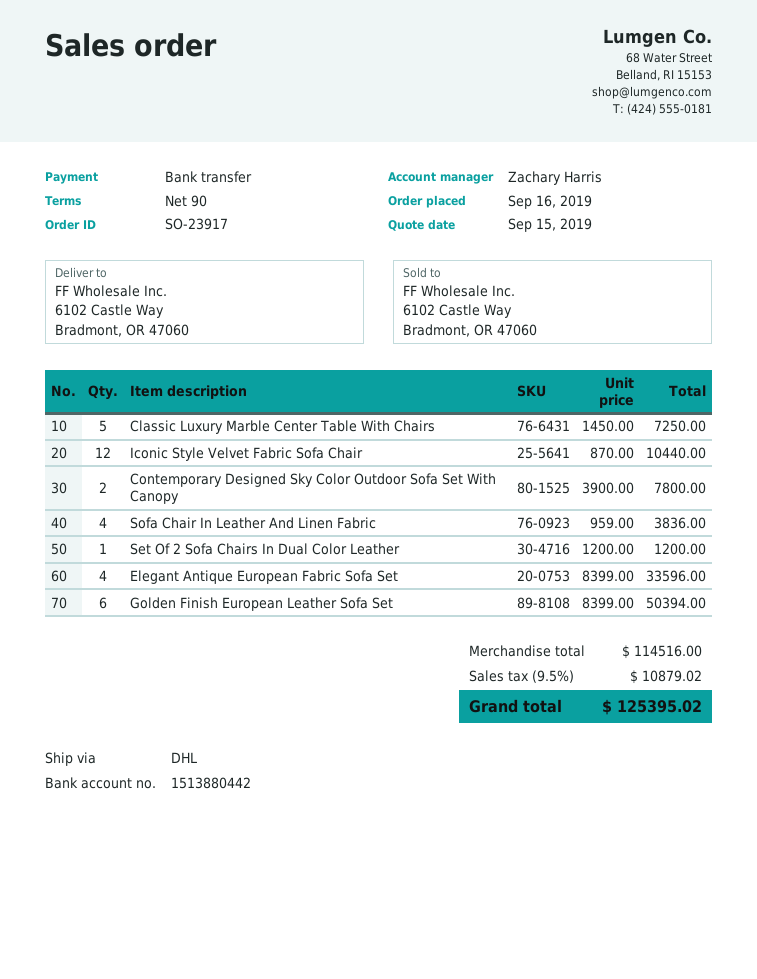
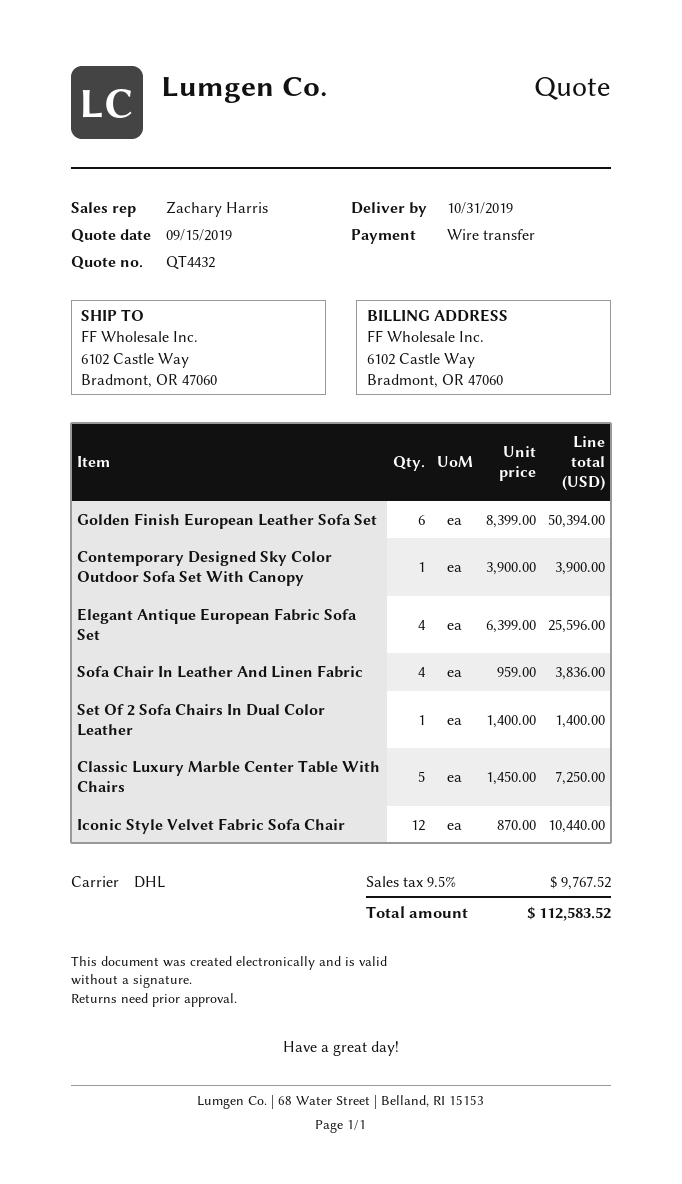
Contemporary Designed Sky Color Outdoor Sofa Set With Canopy: 2 x 3900.00 = 7800.00 -> 1 x 3900.00 = 3900.00
Set Of 2 Sofa Chairs In Dual Color Leather: 1 x 1200.00 = 1200.00 -> 1 x 1400.00 = 1400.00
Elegant Antique European Fabric Sofa Set: 4 x 8399.00 = 33596.00 -> 4 x 6399.00 = 25596.00
tax: 9.5% = 10879.02 -> 9.5% = 9767.52
total: 125395.02 -> 112583.52

